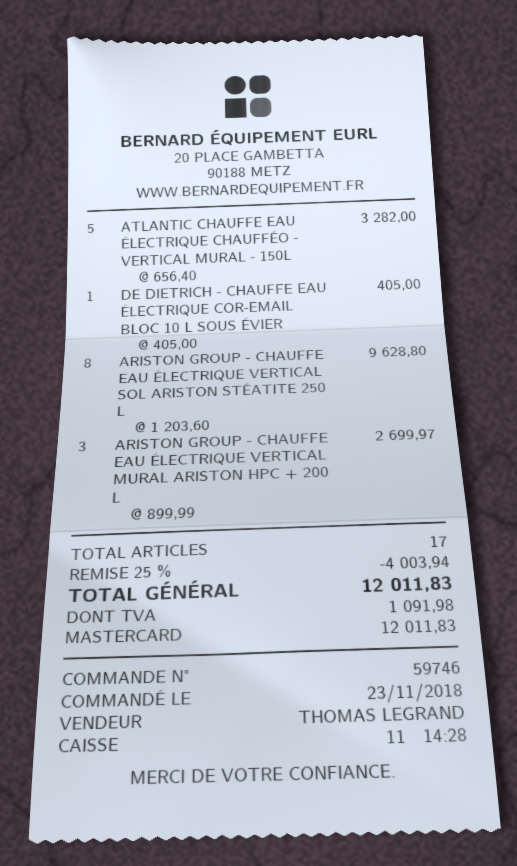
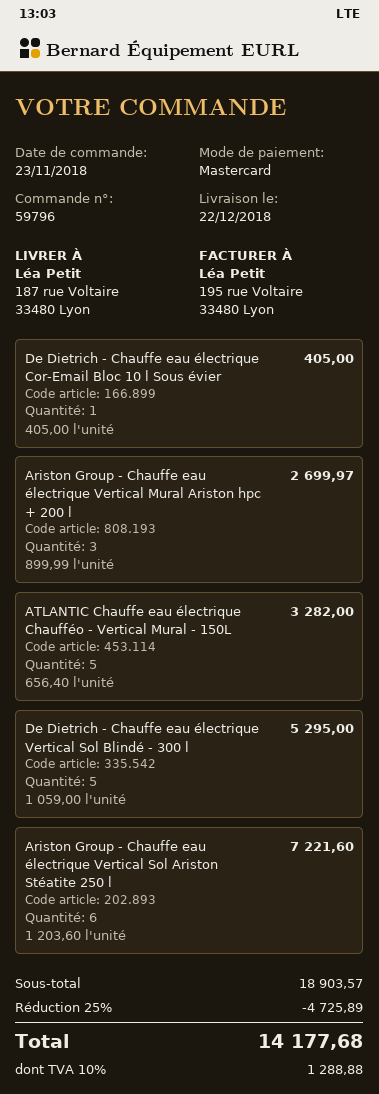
order number: 59746 -> 59796
ARISTON GROUP - CHAUFFE EAU ÉLECTRIQUE VERTICAL SOL ARISTON STÉATITE 250 L: 8 x 1203.60 = 9628.80 -> 6 x 1203.60 = 7221.60
De Dietrich - Chauffe eau électrique Vertical Sol Blindé - 300 l: none -> 5 x 1059.00 = 5295.00
discount: 25% = 4003.94 -> 25% = 4725.89
tax: 1091.98 -> 1288.88
total: 12011.83 -> 14177.68

